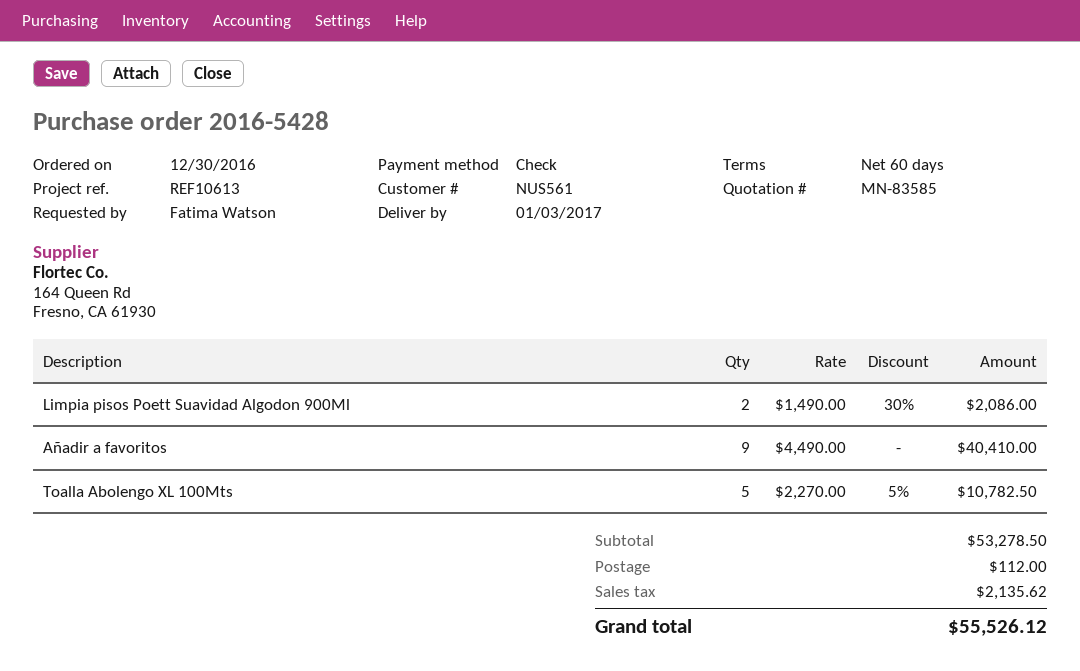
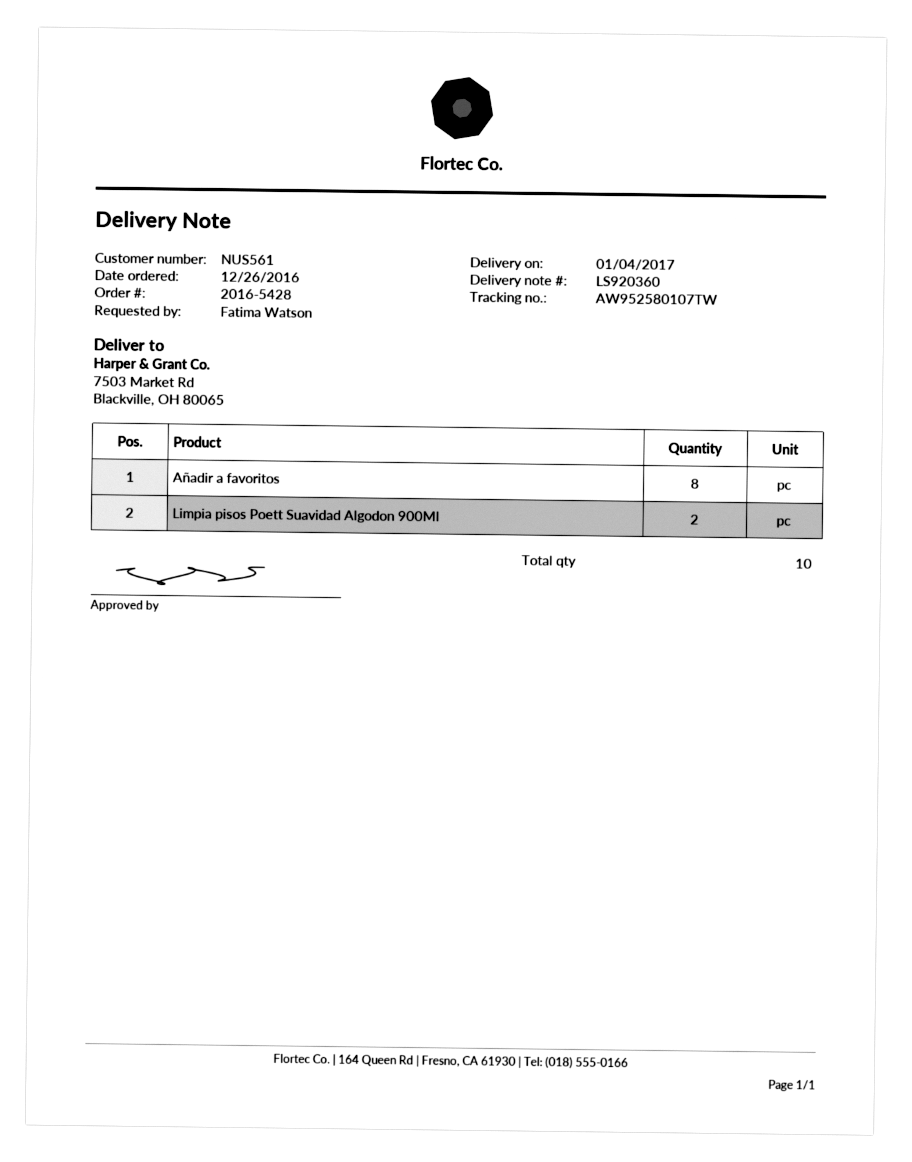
order date: 2016-12-30 -> 2016-12-26
delivery date: 2017-01-03 -> 2017-01-04
Añadir a favoritos: 9 -> 8
Toalla Abolengo XL 100Mts: 5 -> none

